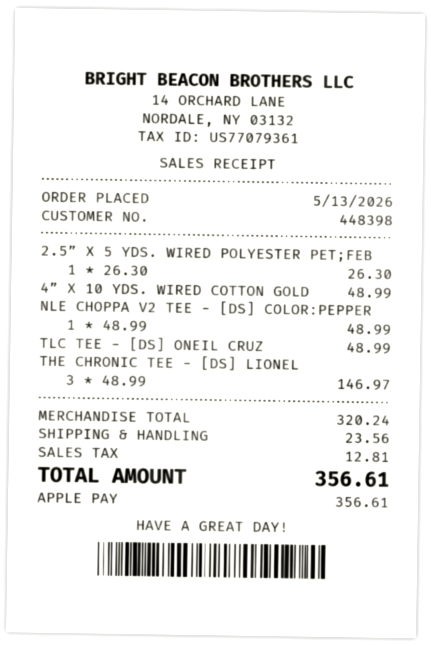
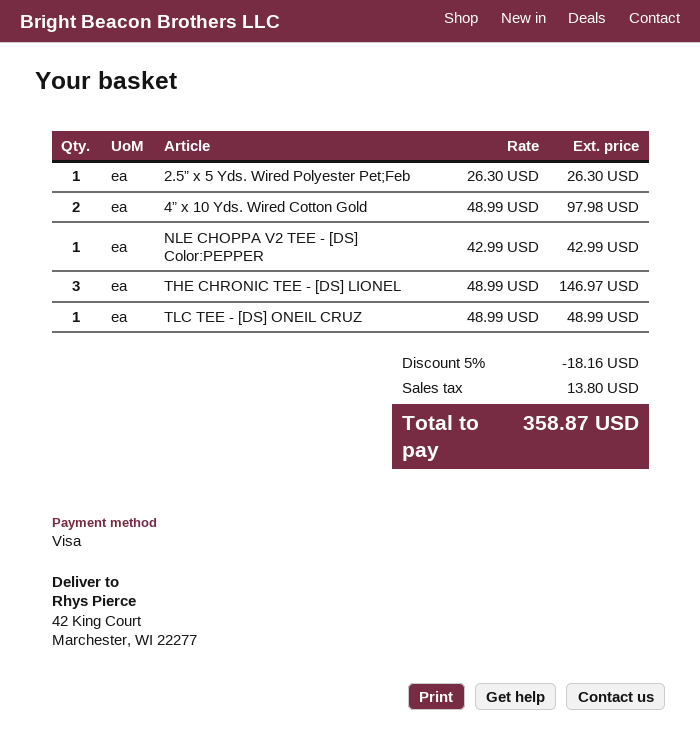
payment method: Apple Pay -> Visa
4” X 10 YDS. WIRED COTTON GOLD: 1 x 48.99 = 48.99 -> 2 x 48.99 = 97.98
NLE CHOPPA V2 TEE - [DS] COLOR:PEPPER: 1 x 48.99 = 48.99 -> 1 x 42.99 = 42.99
discount: none -> 5% = 18.16
shipping: 23.56 -> none
tax: 12.81 -> 13.80
total: 356.61 -> 358.87

